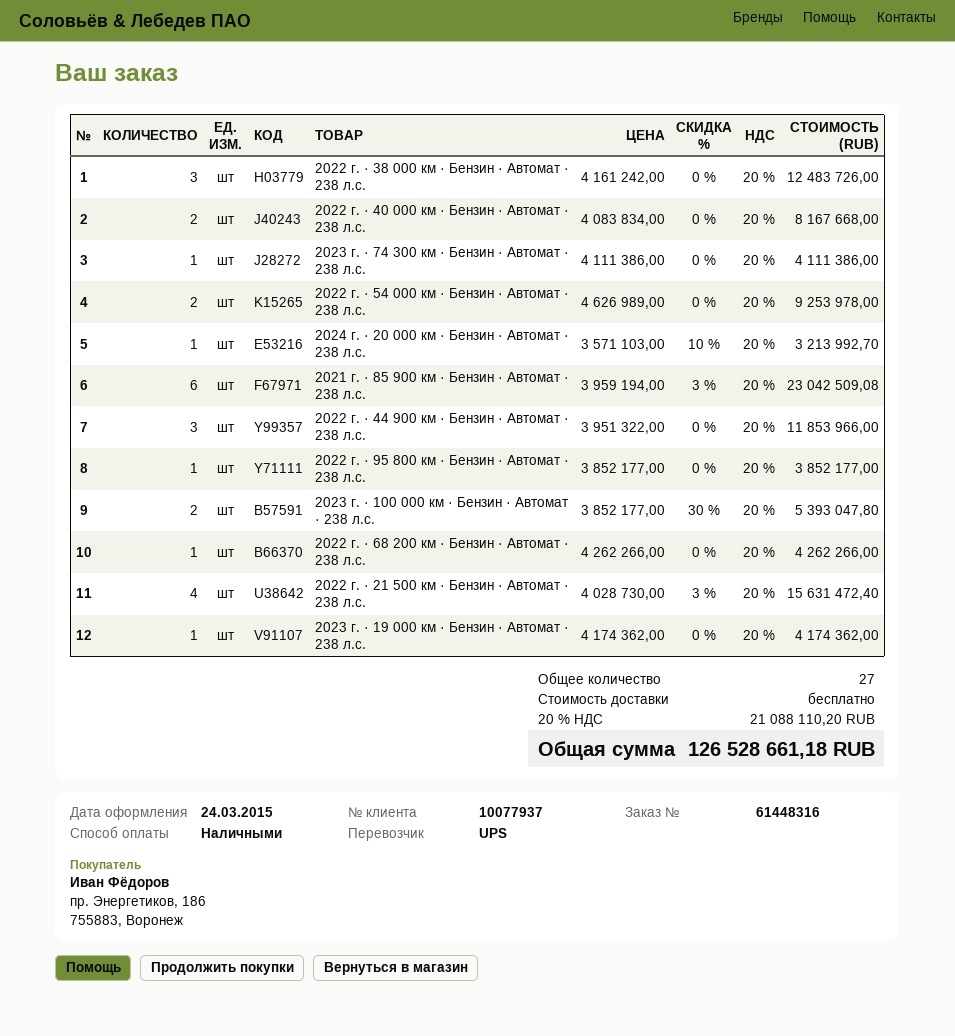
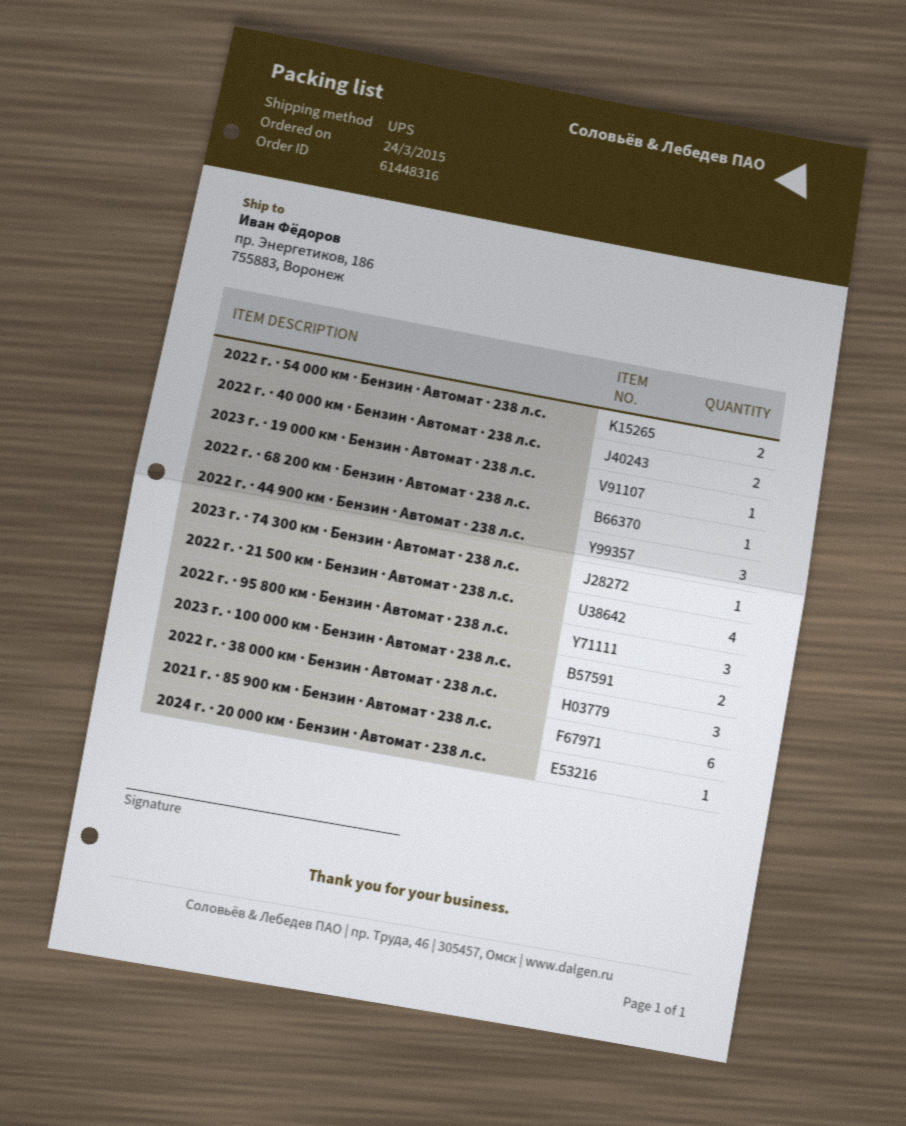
2022 г. · 95 800 км · Бензин · Автомат · 238 л.с.: 1 -> 3

